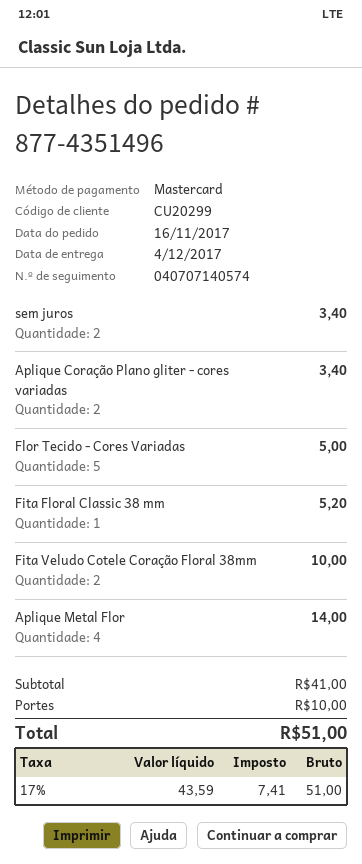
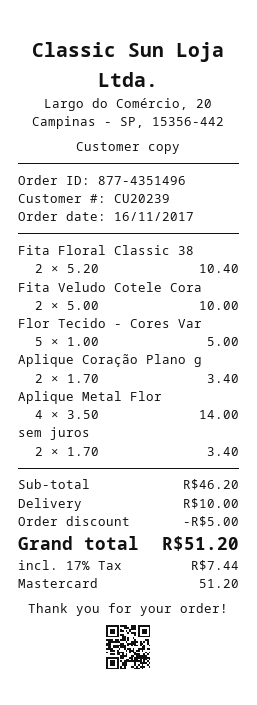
customer number: CU20299 -> CU20239
Fita Floral Classic 38 mm: 1 for 5.20 -> 2 for 10.40
subtotal: 41.00 -> 46.20
discount: none -> 5.00
tax: 17% = 7.41 -> 17% = 7.44
total: 51.00 -> 51.20

